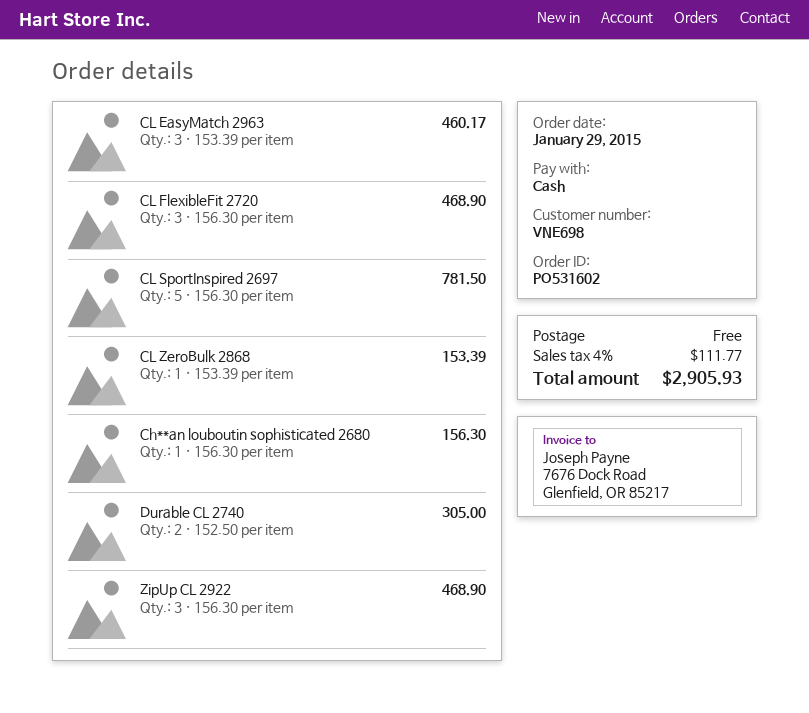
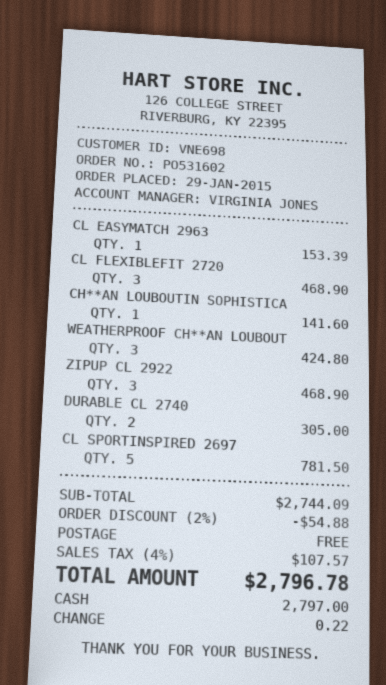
CL EasyMatch 2963: 3 for 460.17 -> 1 for 153.39
CL ZeroBulk 2868: 1 for 153.39 -> none
Ch**an louboutin sophisticated 2680: 1 for 156.30 -> 1 for 141.60
WEATHERPROOF CH**AN LOUBOUT: none -> 3 for 424.80
discount: none -> 2% = 54.88
tax: 4% = 111.77 -> 4% = 107.57
total: 2905.93 -> 2796.78

